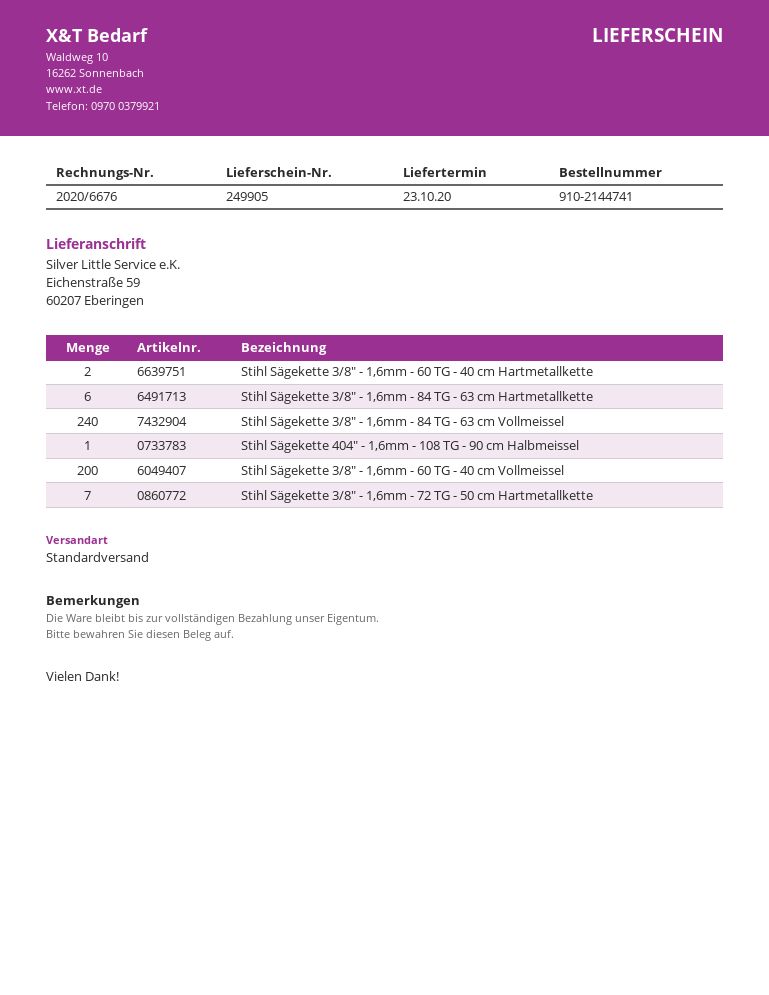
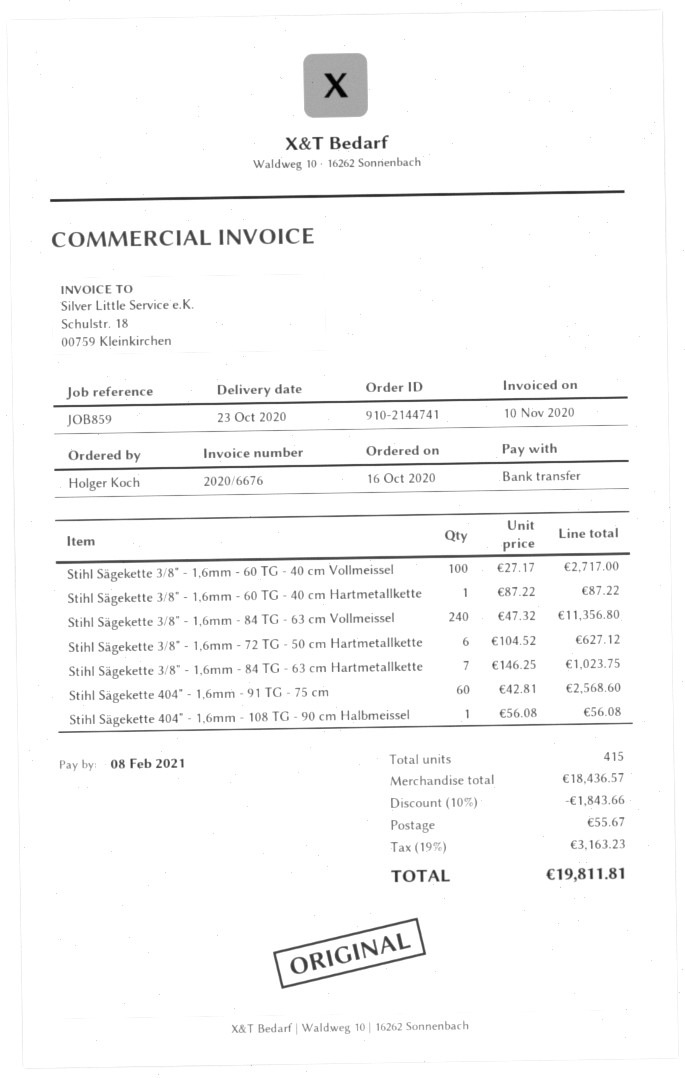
Stihl Sägekette 3/8" - 1,6mm - 60 TG - 40 cm Hartmetallkette: 2 -> 1
Stihl Sägekette 3/8" - 1,6mm - 84 TG - 63 cm Hartmetallkette: 6 -> 7
Stihl Sägekette 3/8" - 1,6mm - 60 TG - 40 cm Vollmeissel: 200 -> 100
Stihl Sägekette 3/8" - 1,6mm - 72 TG - 50 cm Hartmetallkette: 7 -> 6
Stihl Sägekette 404" - 1,6mm - 91 TG - 75 cm: none -> 60

